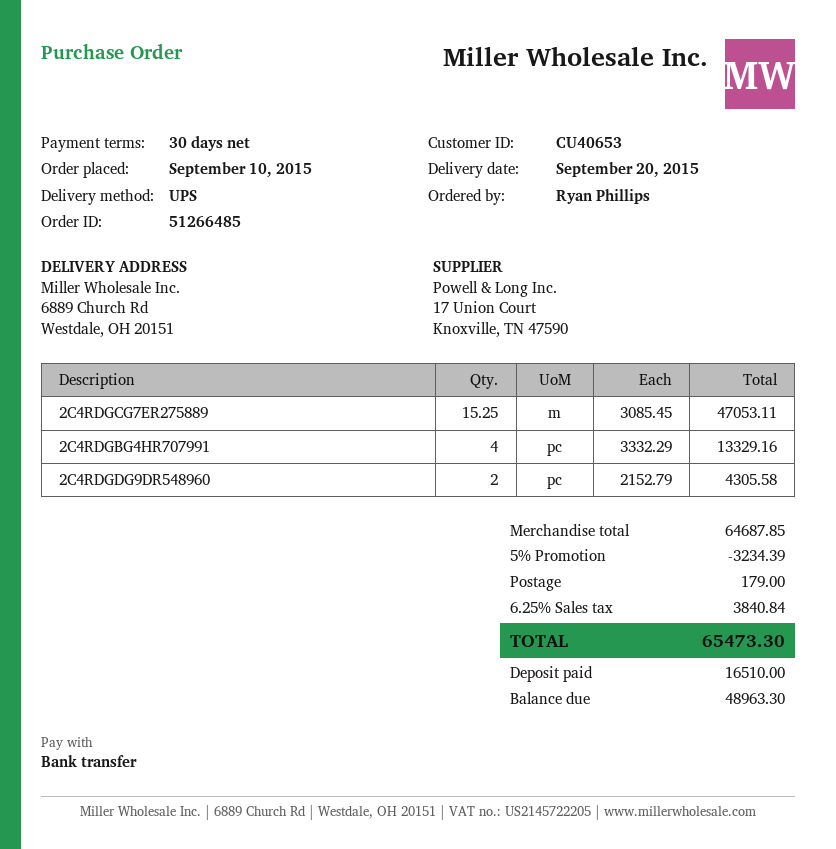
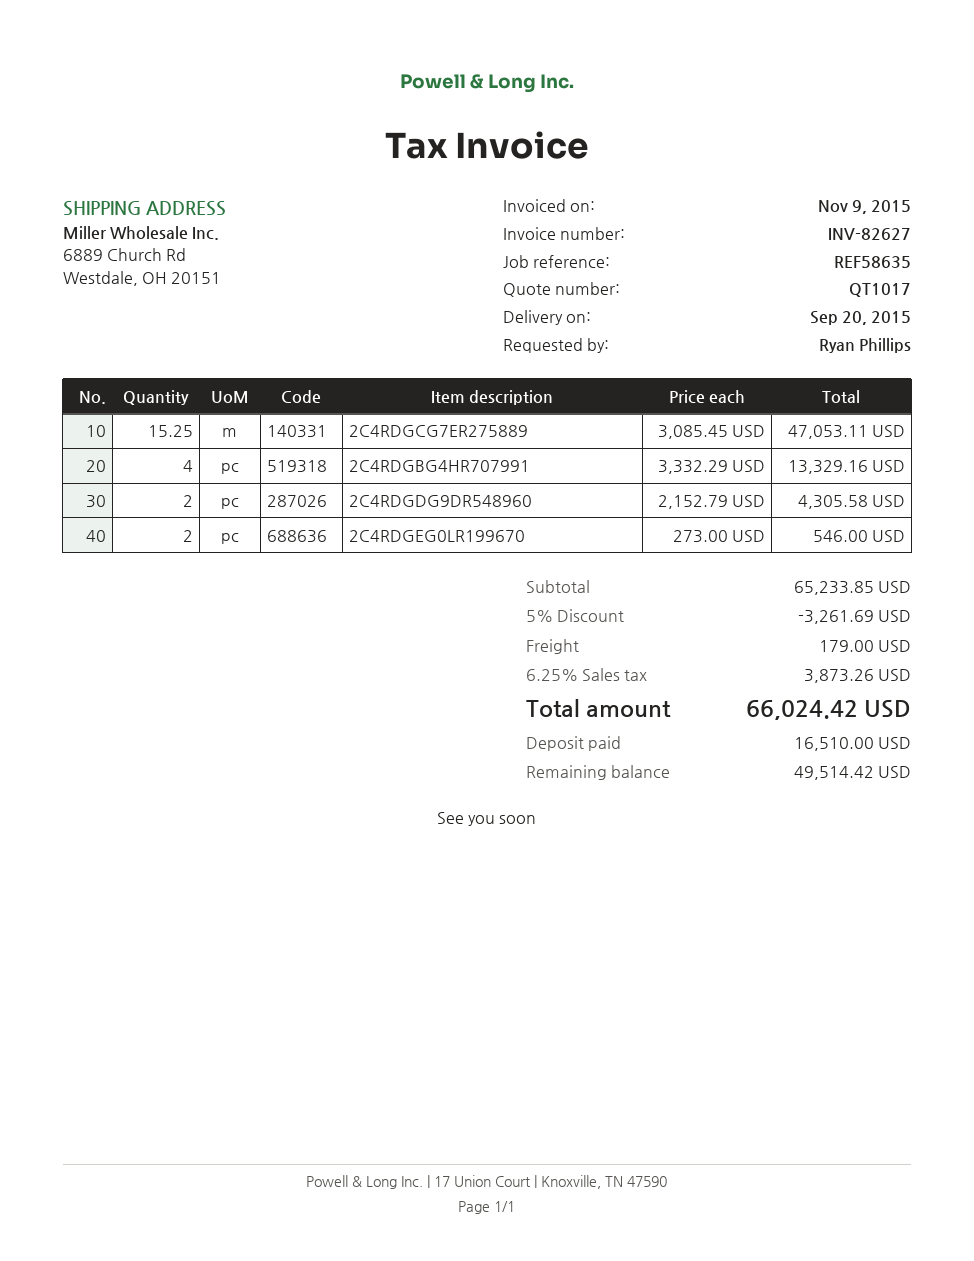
2C4RDGEG0LR199670: none -> 2 x 273.00 = 546.00
subtotal: 64687.85 -> 65233.85
discount: 5% = 3234.39 -> 5% = 3261.69
tax: 6.25% = 3840.84 -> 6.25% = 3873.26
total: 65473.30 -> 66024.42
balance: 48963.30 -> 49514.42

